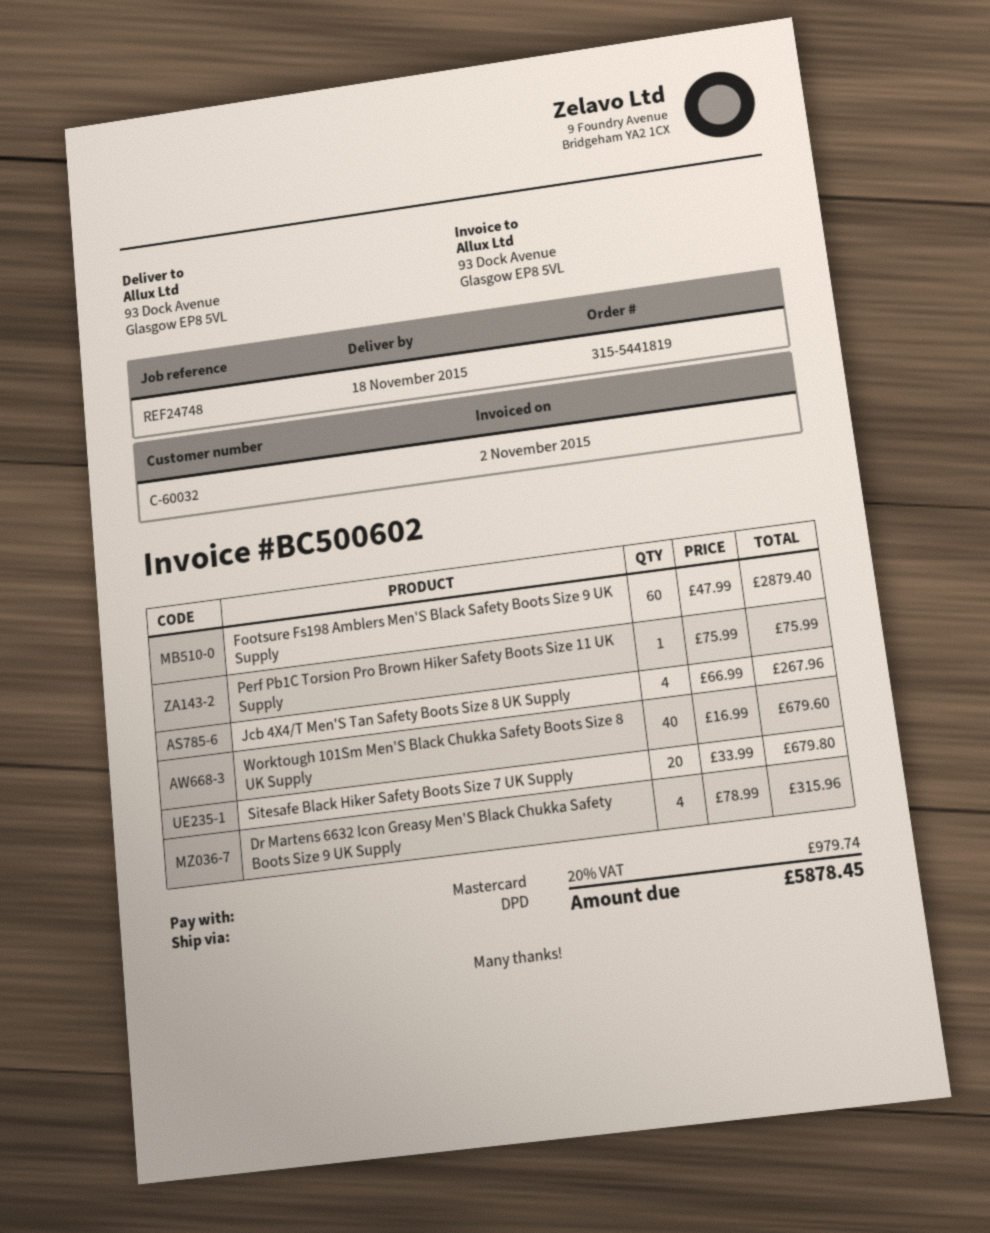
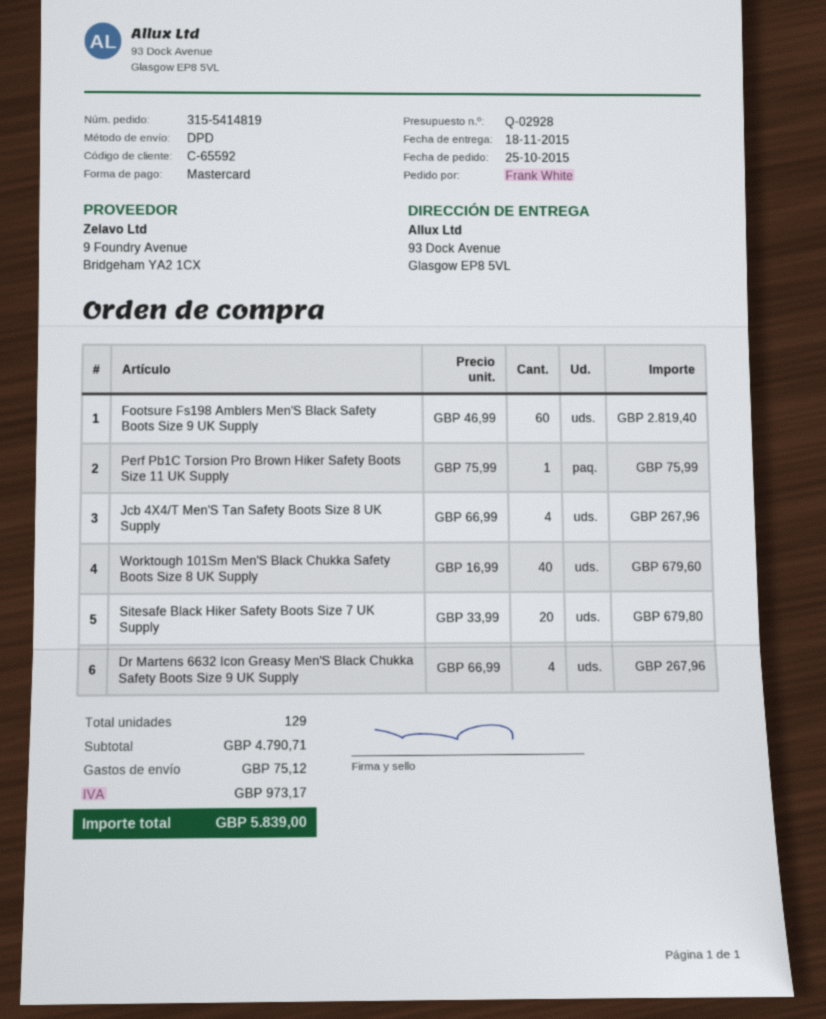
order number: 315-5441819 -> 315-5414819
customer number: C-60032 -> C-65592
Footsure Fs198 Amblers Men'S Black Safety Boots Size 9 UK Supply: 60 x 47.99 = 2879.40 -> 60 x 46.99 = 2819.40
Dr Martens 6632 Icon Greasy Men'S Black Chukka Safety Boots Size 9 UK Supply: 4 x 78.99 = 315.96 -> 4 x 66.99 = 267.96
shipping: none -> 75.12
tax: 979.74 -> 973.17
total: 5878.45 -> 5839.00

